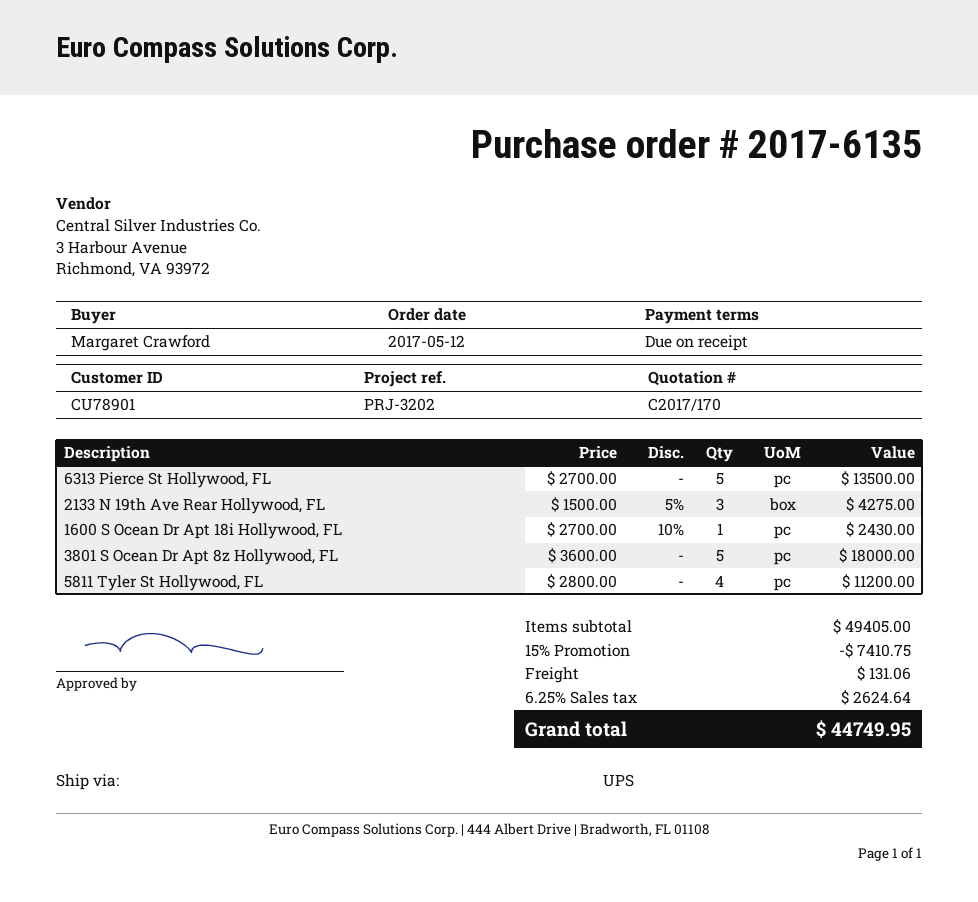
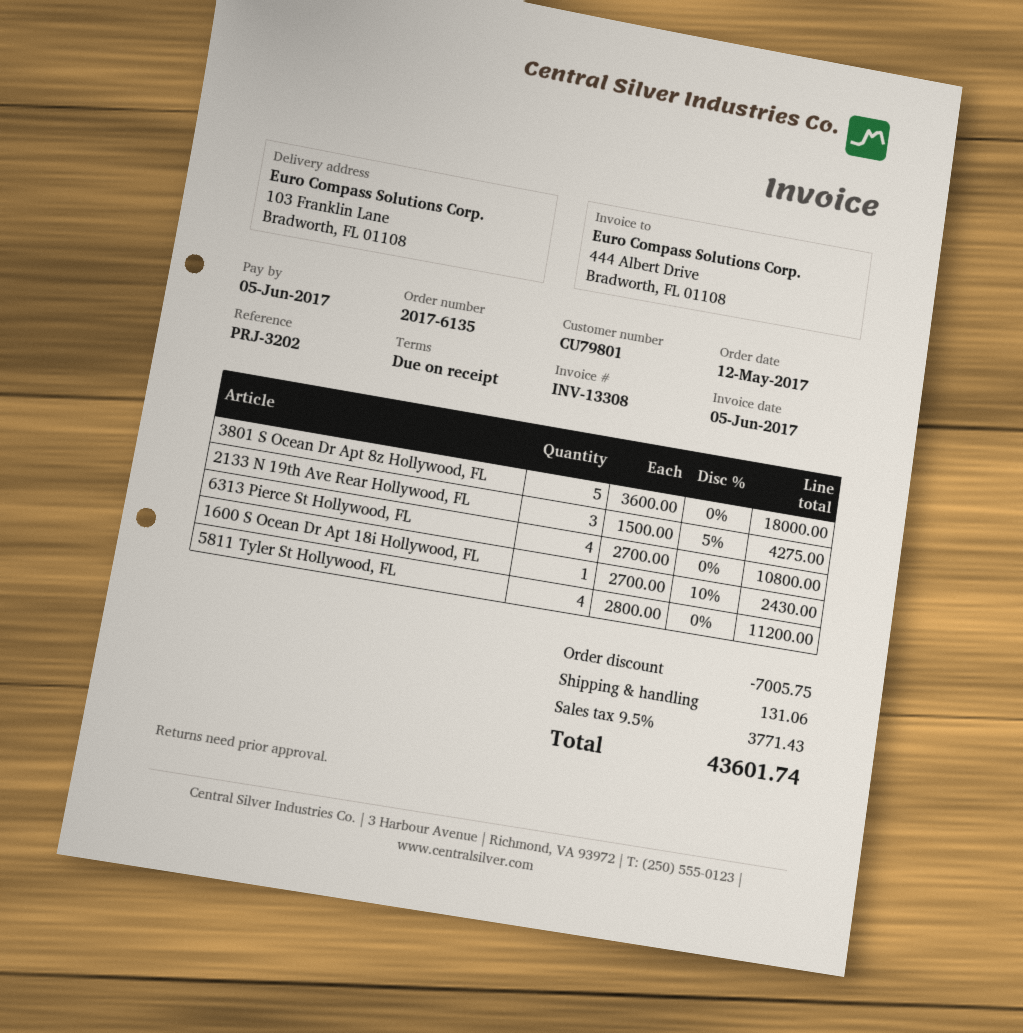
customer number: CU78901 -> CU79801
6313 Pierce St Hollywood, FL: 5 x 2700.00 = 13500.00 -> 4 x 2700.00 = 10800.00
discount: 7410.75 -> 7005.75
tax: 6.25% = 2624.64 -> 9.5% = 3771.43
total: 44749.95 -> 43601.74

